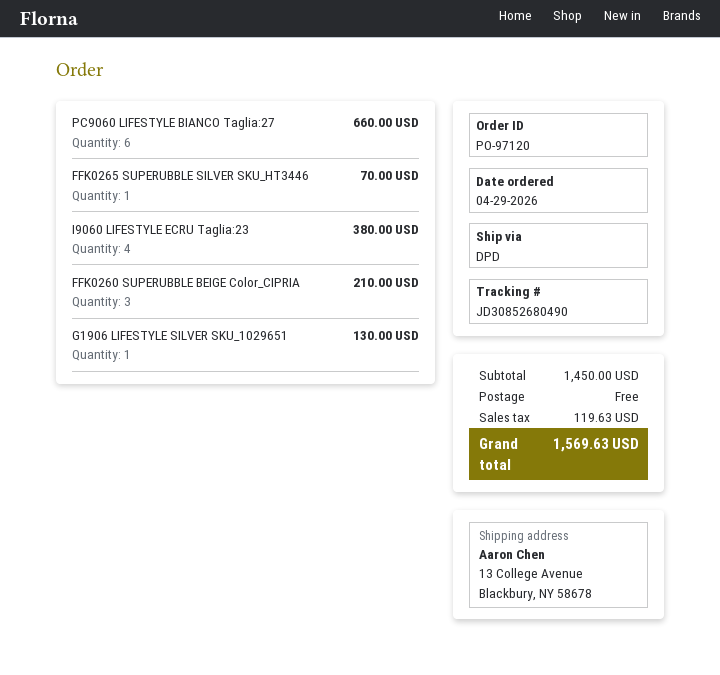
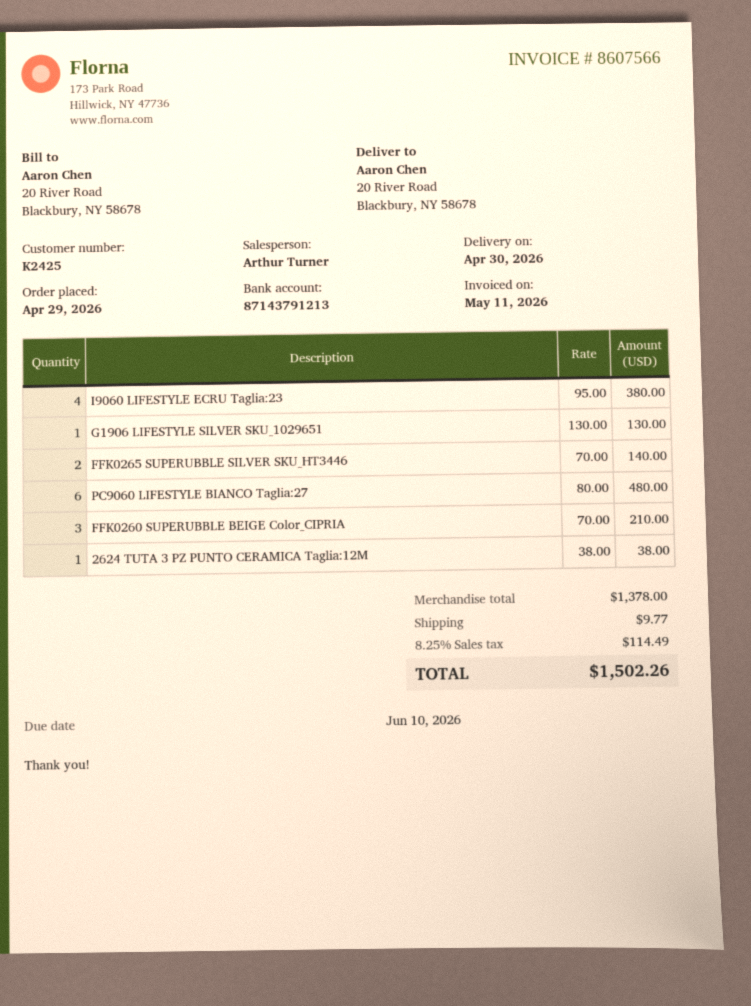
ship to: 13 College Avenue, Blackbury, NY 58678 -> 20 River Road, Blackbury, NY 58678
PC9060 LIFESTYLE BIANCO Taglia:27: 6 for 660.00 -> 6 for 480.00
FFK0265 SUPERUBBLE SILVER SKU_HT3446: 1 for 70.00 -> 2 for 140.00
2624 TUTA 3 PZ PUNTO CERAMICA Taglia:12M: none -> 1 for 38.00
subtotal: 1450.00 -> 1378.00
shipping: 0.00 -> 9.77
tax: 119.63 -> 114.49
total: 1569.63 -> 1502.26

